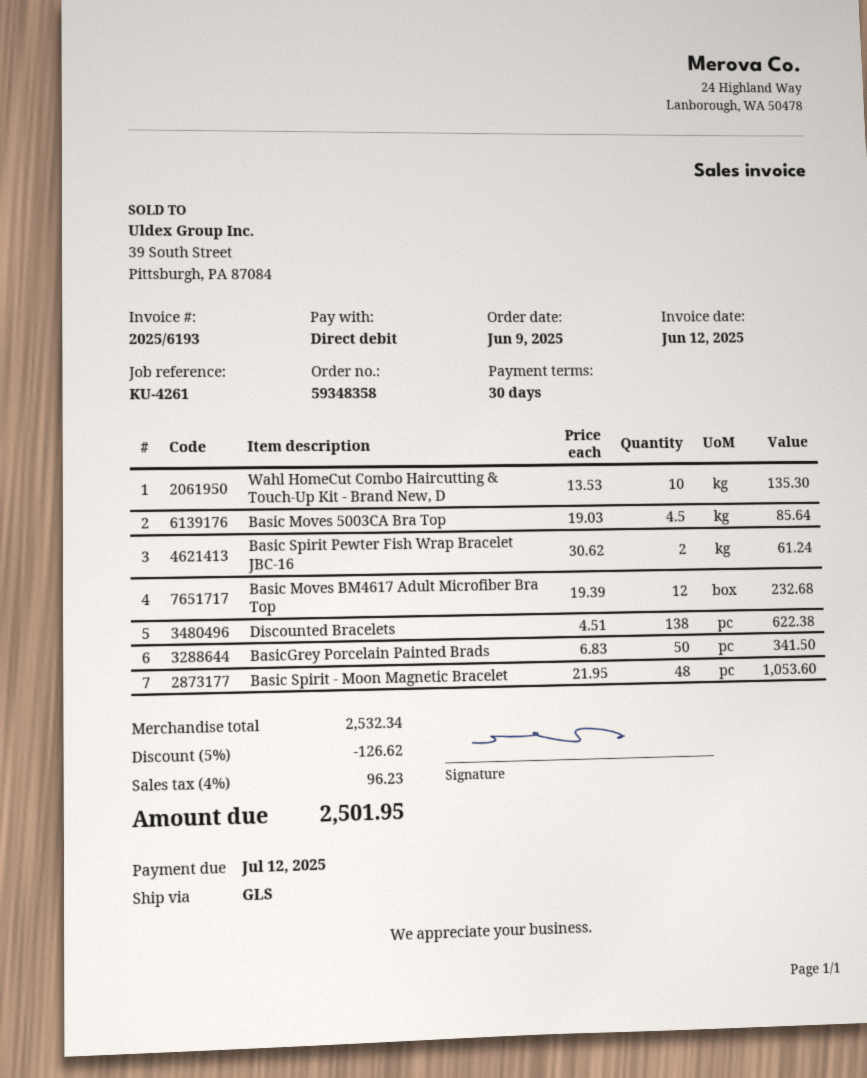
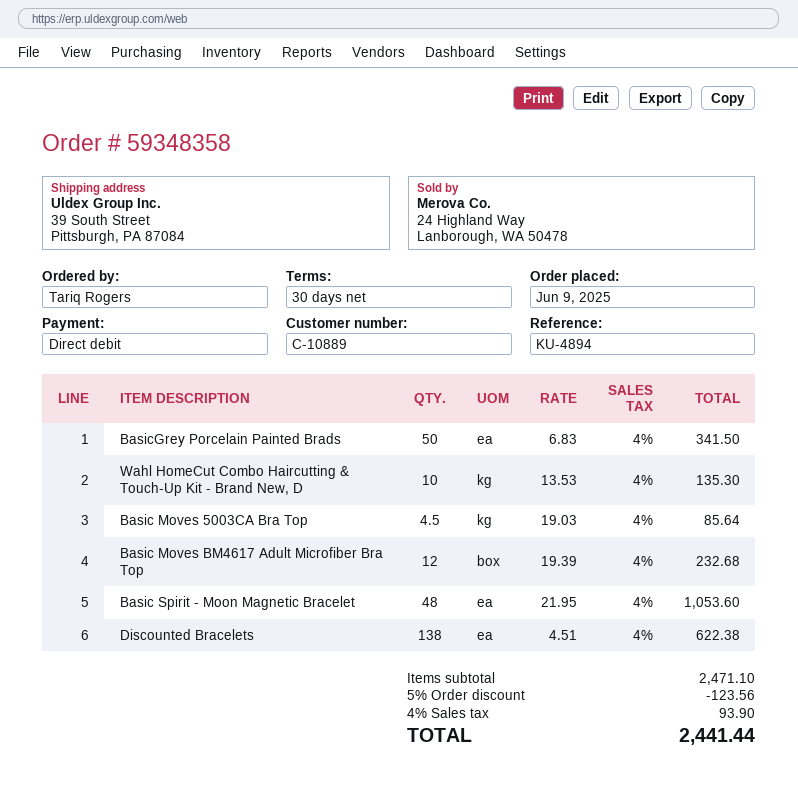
reference: KU-4261 -> KU-4894
Basic Spirit Pewter Fish Wrap Bracelet JBC-16: 2 x 30.62 = 61.24 -> none
subtotal: 2532.34 -> 2471.10
discount: 5% = 126.62 -> 5% = 123.56
tax: 4% = 96.23 -> 4% = 93.90
total: 2501.95 -> 2441.44

